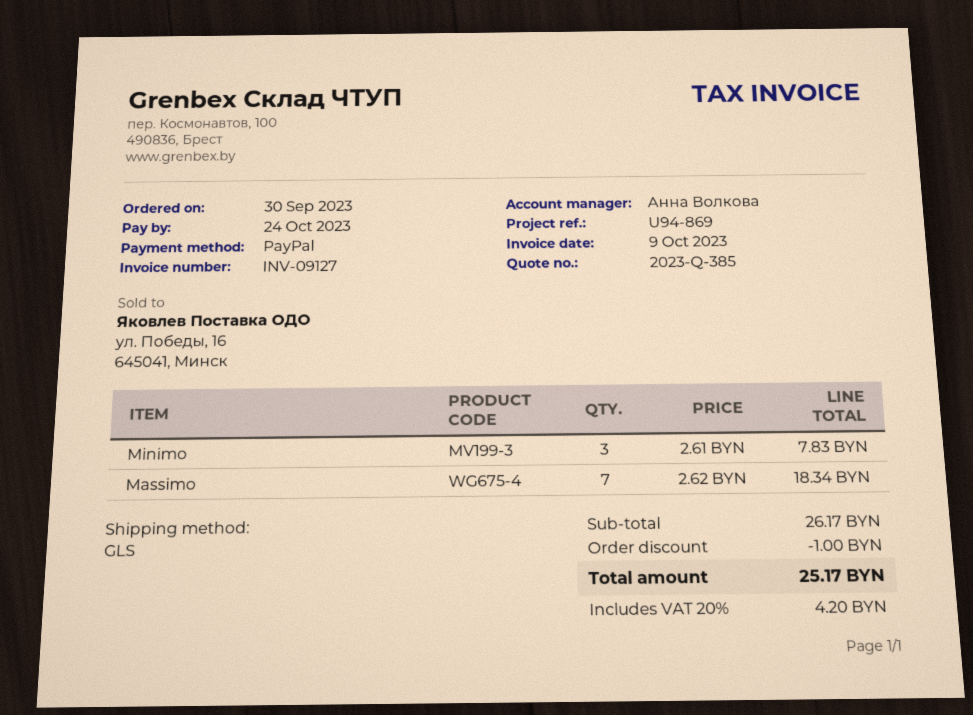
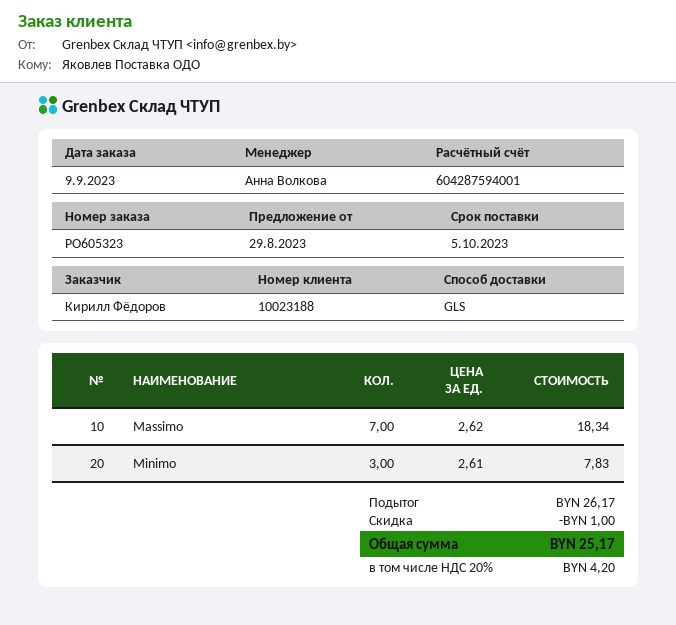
order date: 2023-09-30 -> 2023-09-09

